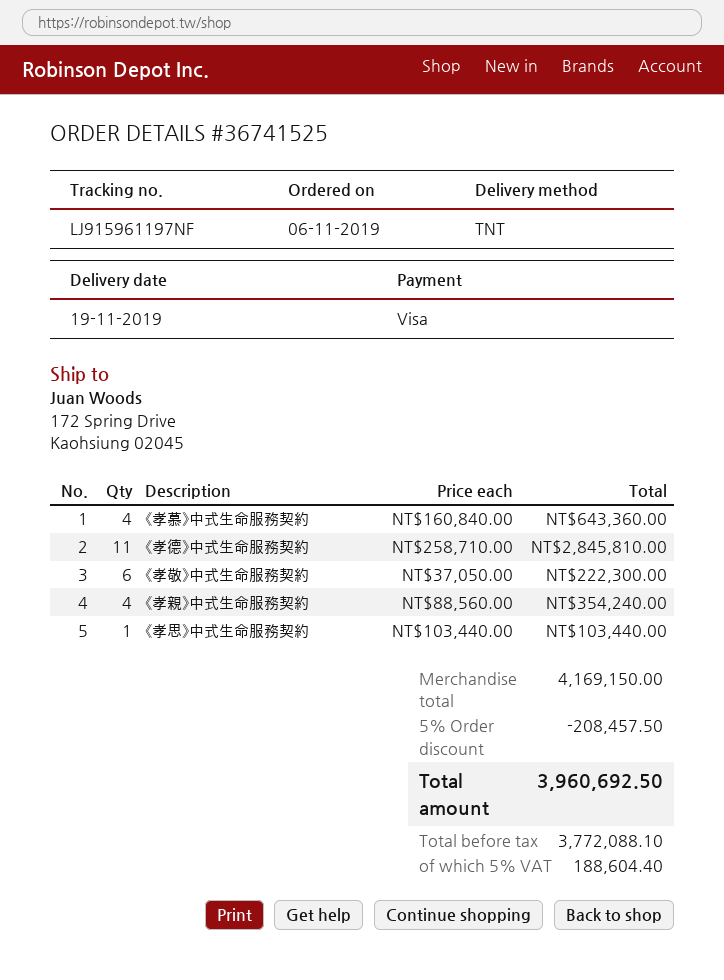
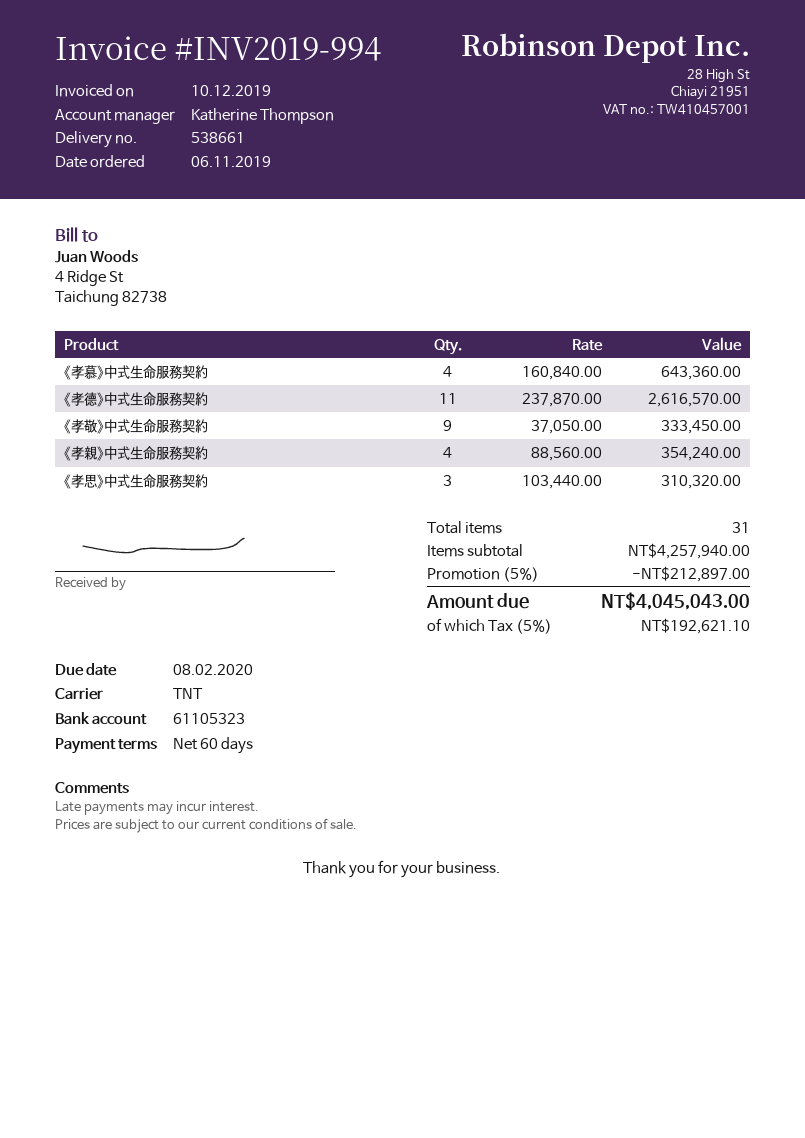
《孝德》中式生命服務契約: 11 x 258710.00 = 2845810.00 -> 11 x 237870.00 = 2616570.00
《孝敬》中式生命服務契約: 6 x 37050.00 = 222300.00 -> 9 x 37050.00 = 333450.00
《孝思》中式生命服務契約: 1 x 103440.00 = 103440.00 -> 3 x 103440.00 = 310320.00
subtotal: 4169150.00 -> 4257940.00
discount: 5% = 208457.50 -> 5% = 212897.00
tax: 5% = 188604.40 -> 5% = 192621.10
total: 3960692.50 -> 4045043.00

